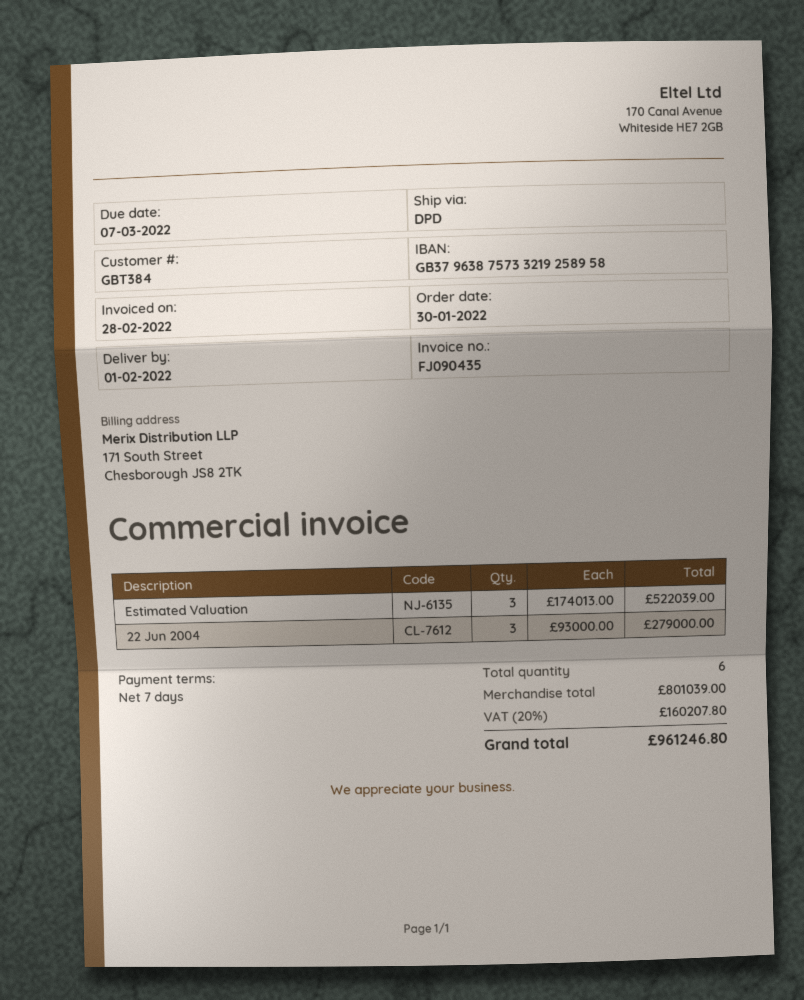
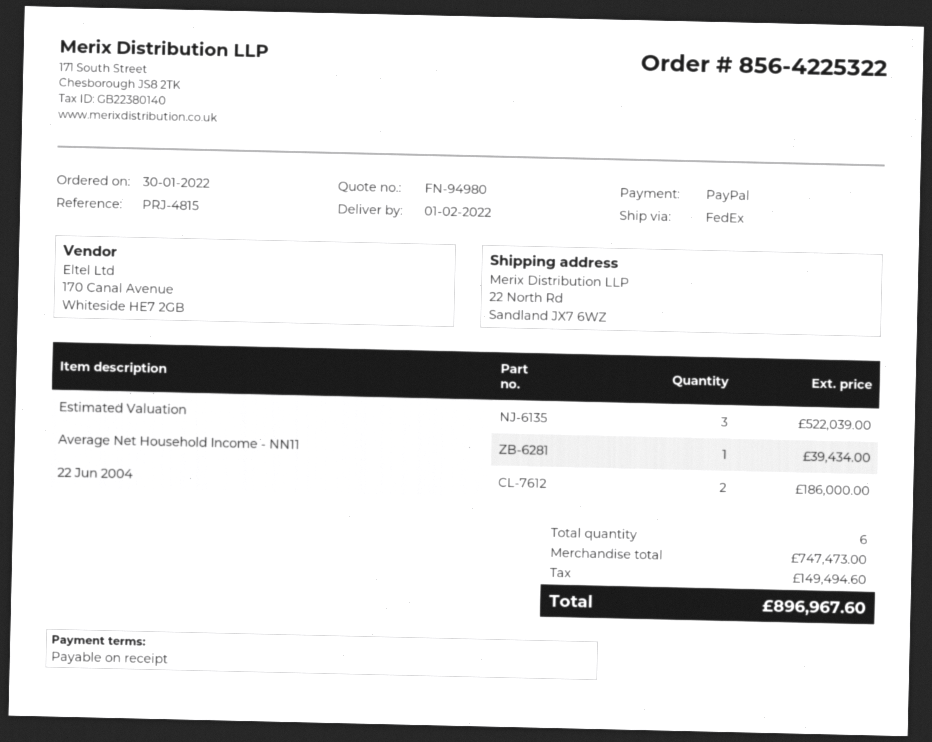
payment terms: 7 days -> on receipt
shipping method: DPD -> FedEx
22 Jun 2004: 3 for 279000.00 -> 2 for 186000.00
Average Net Household Income - NN11: none -> 1 for 39434.00
subtotal: 801039.00 -> 747473.00
tax: 160207.80 -> 149494.60
total: 961246.80 -> 896967.60

